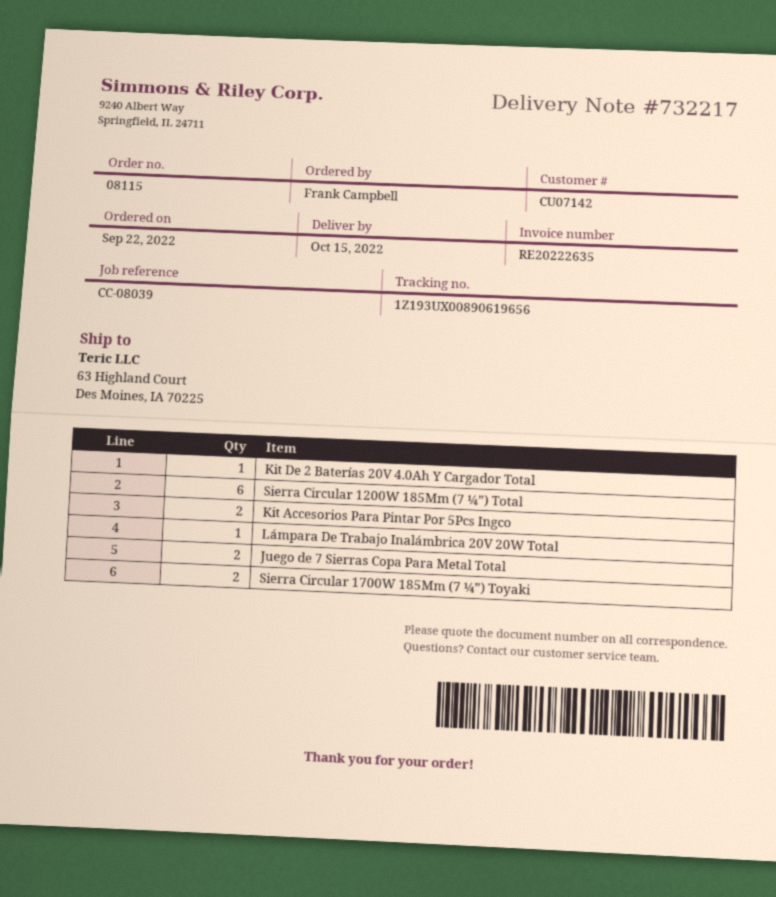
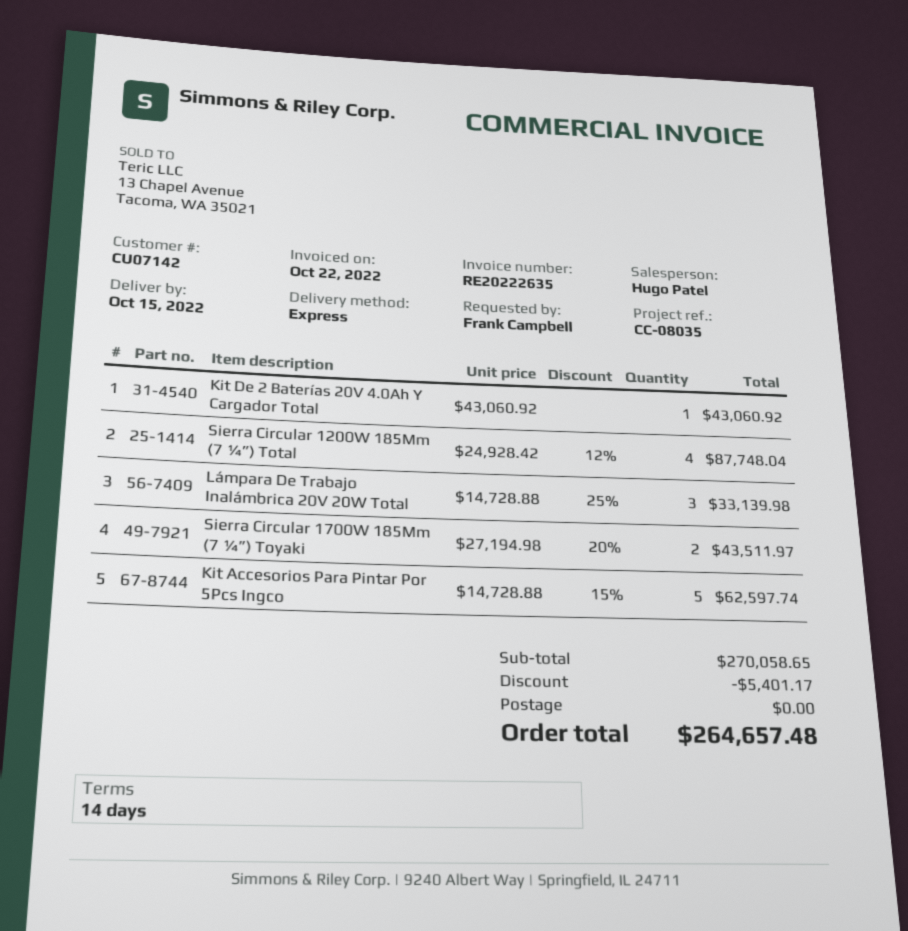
reference: CC-08039 -> CC-08035
Sierra Circular 1200W 185Mm (7 ¼”) Total: 6 -> 4
Kit Accesorios Para Pintar Por 5Pcs Ingco: 2 -> 5
Lámpara De Trabajo Inalámbrica 20V 20W Total: 1 -> 3
Juego de 7 Sierras Copa Para Metal Total: 2 -> none

